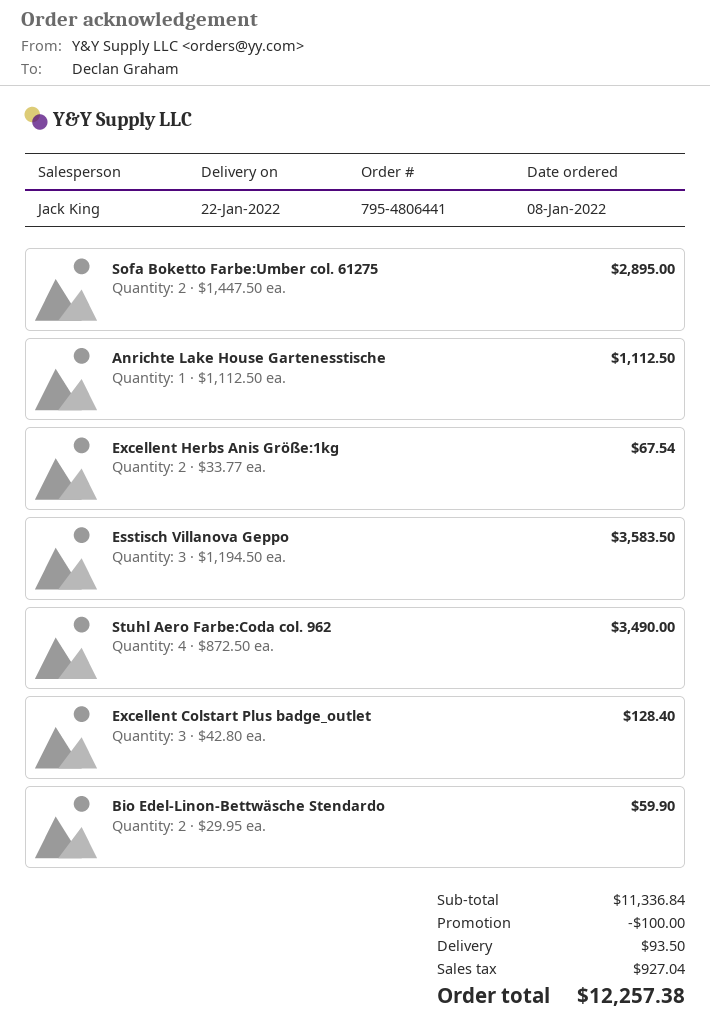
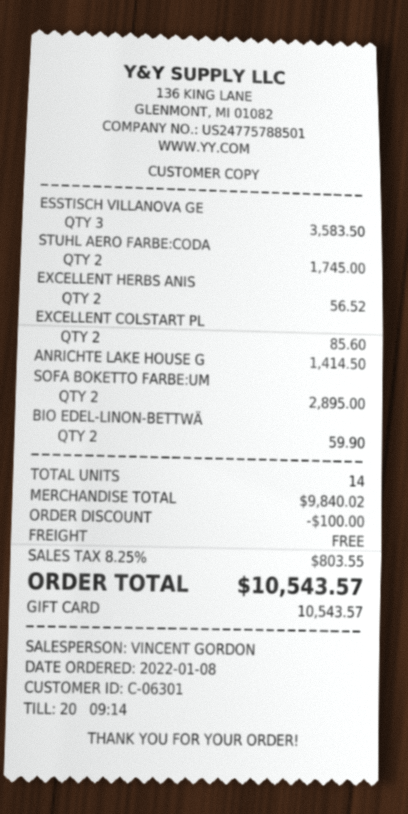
sales rep: Jack King -> VINCENT GORDON
Anrichte Lake House Gartenesstische: 1 for 1112.50 -> 1 for 1414.50
Excellent Herbs Anis Größe:1kg: 2 for 67.54 -> 2 for 56.52
Stuhl Aero Farbe:Coda col. 962: 4 for 3490.00 -> 2 for 1745.00
Excellent Colstart Plus badge_outlet: 3 for 128.40 -> 2 for 85.60
subtotal: 11336.84 -> 9840.02
shipping: 93.50 -> 0.00
tax: 927.04 -> 803.55
total: 12257.38 -> 10543.57

